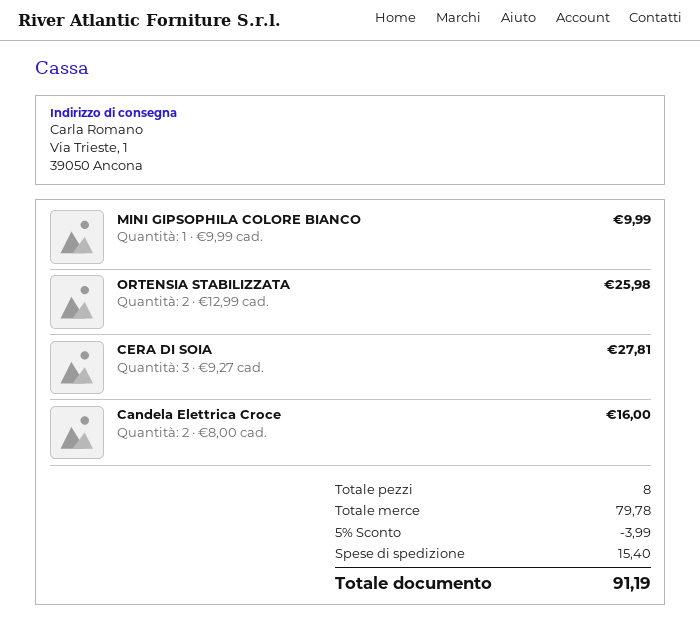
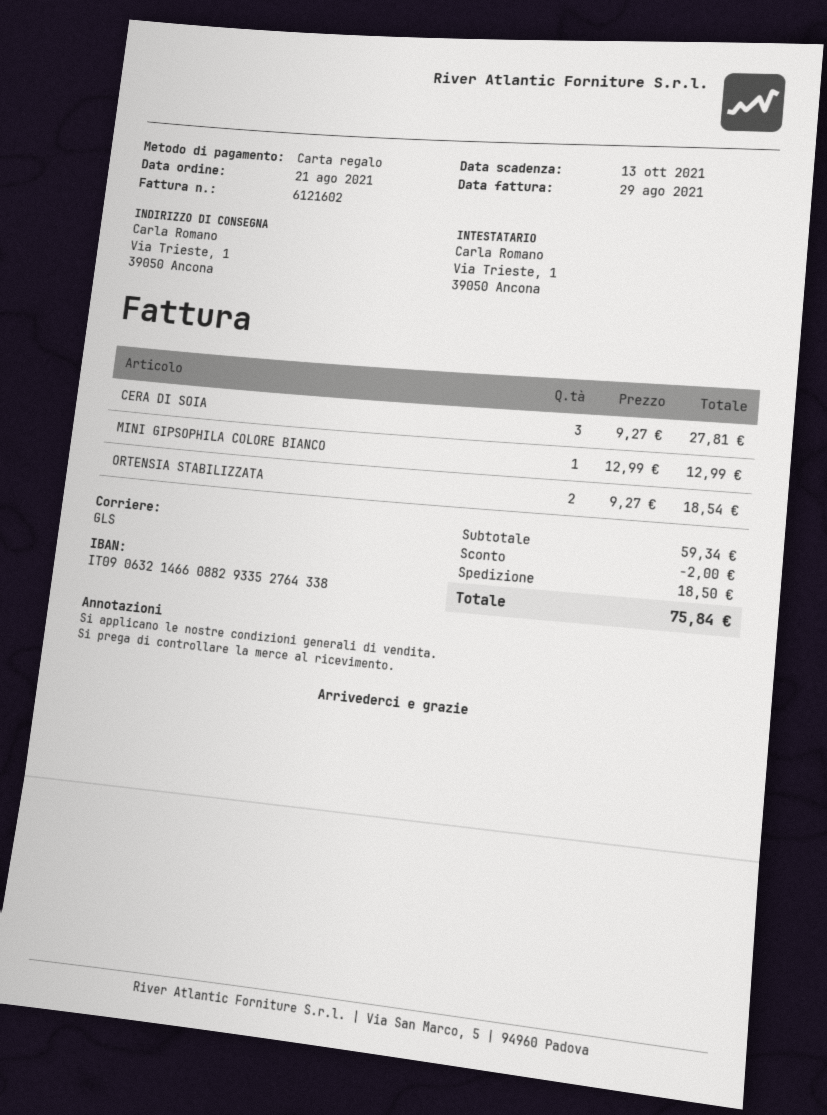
MINI GIPSOPHILA COLORE BIANCO: 1 x 9.99 = 9.99 -> 1 x 12.99 = 12.99
ORTENSIA STABILIZZATA: 2 x 12.99 = 25.98 -> 2 x 9.27 = 18.54
Candela Elettrica Croce: 2 x 8.00 = 16.00 -> none
subtotal: 79.78 -> 59.34
discount: 3.99 -> 2.00
shipping: 15.40 -> 18.50
total: 91.19 -> 75.84

